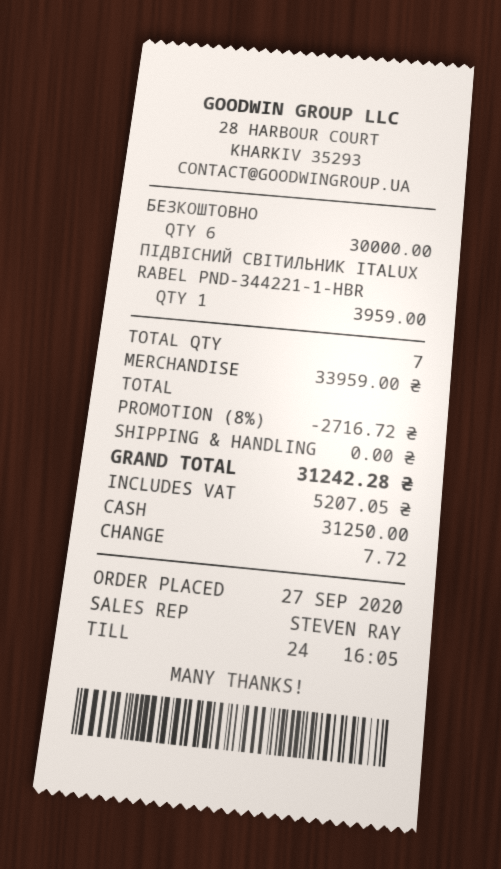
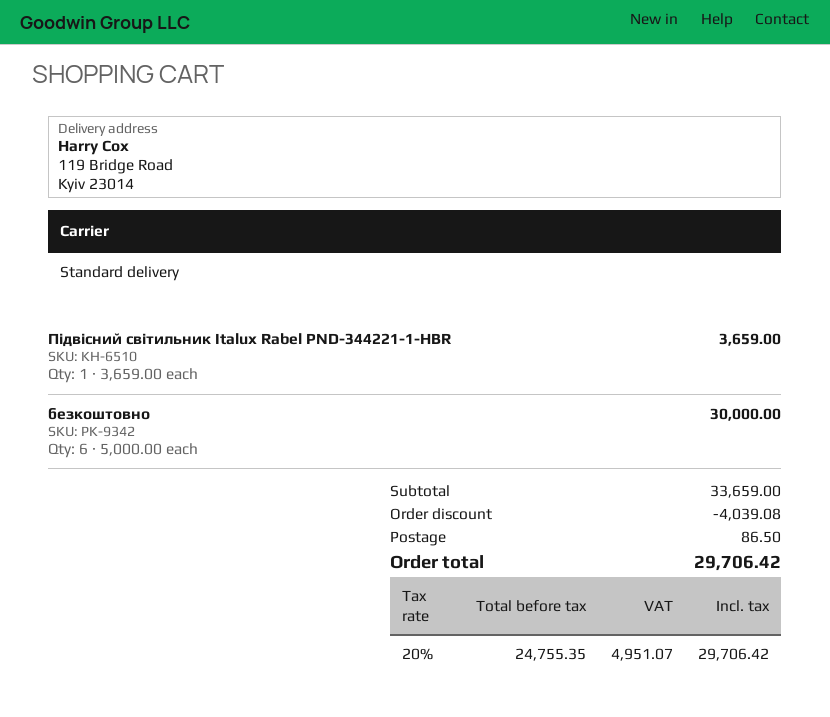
ПІДВІСНИЙ СВІТИЛЬНИК ITALUX RABEL PND-344221-1-HBR: 1 for 3959.00 -> 1 for 3659.00
subtotal: 33959.00 -> 33659.00
discount: 2716.72 -> 4039.08
shipping: 0.00 -> 86.50
tax: 5207.05 -> 4951.07
total: 31242.28 -> 29706.42

